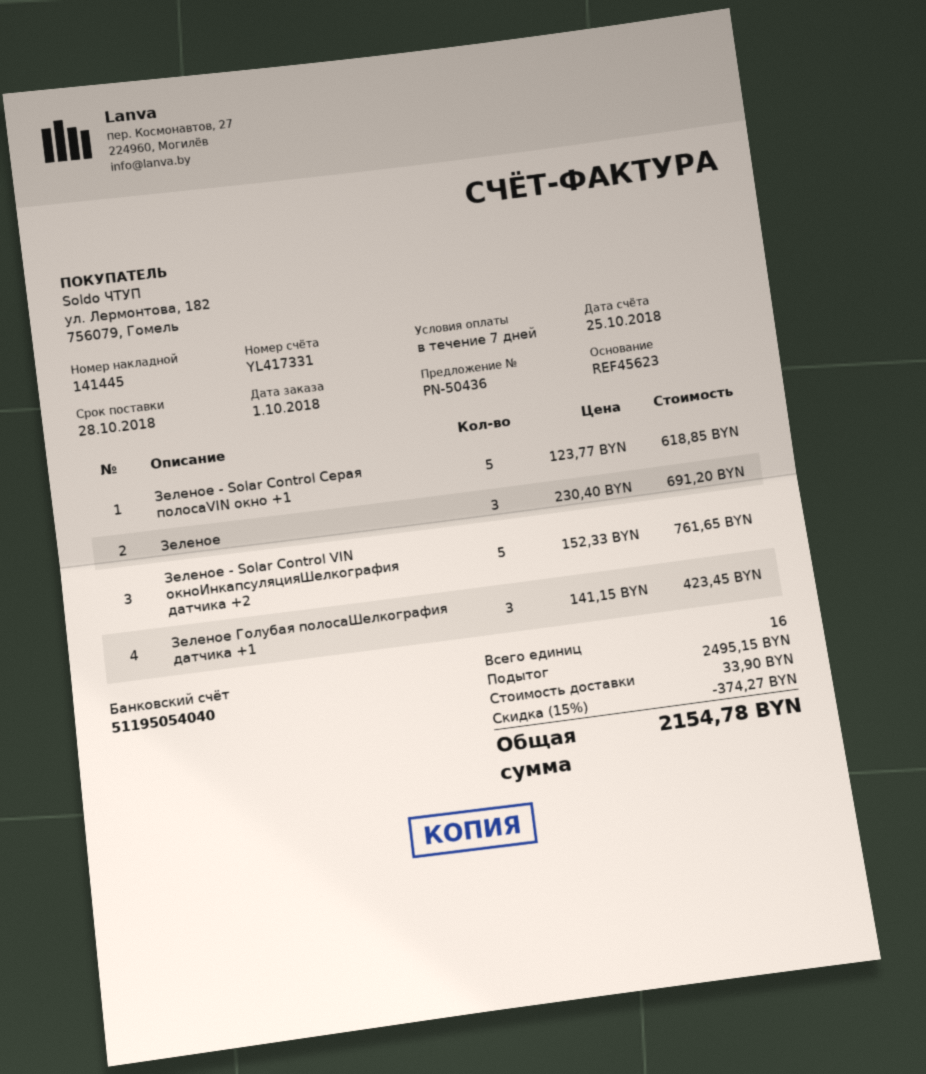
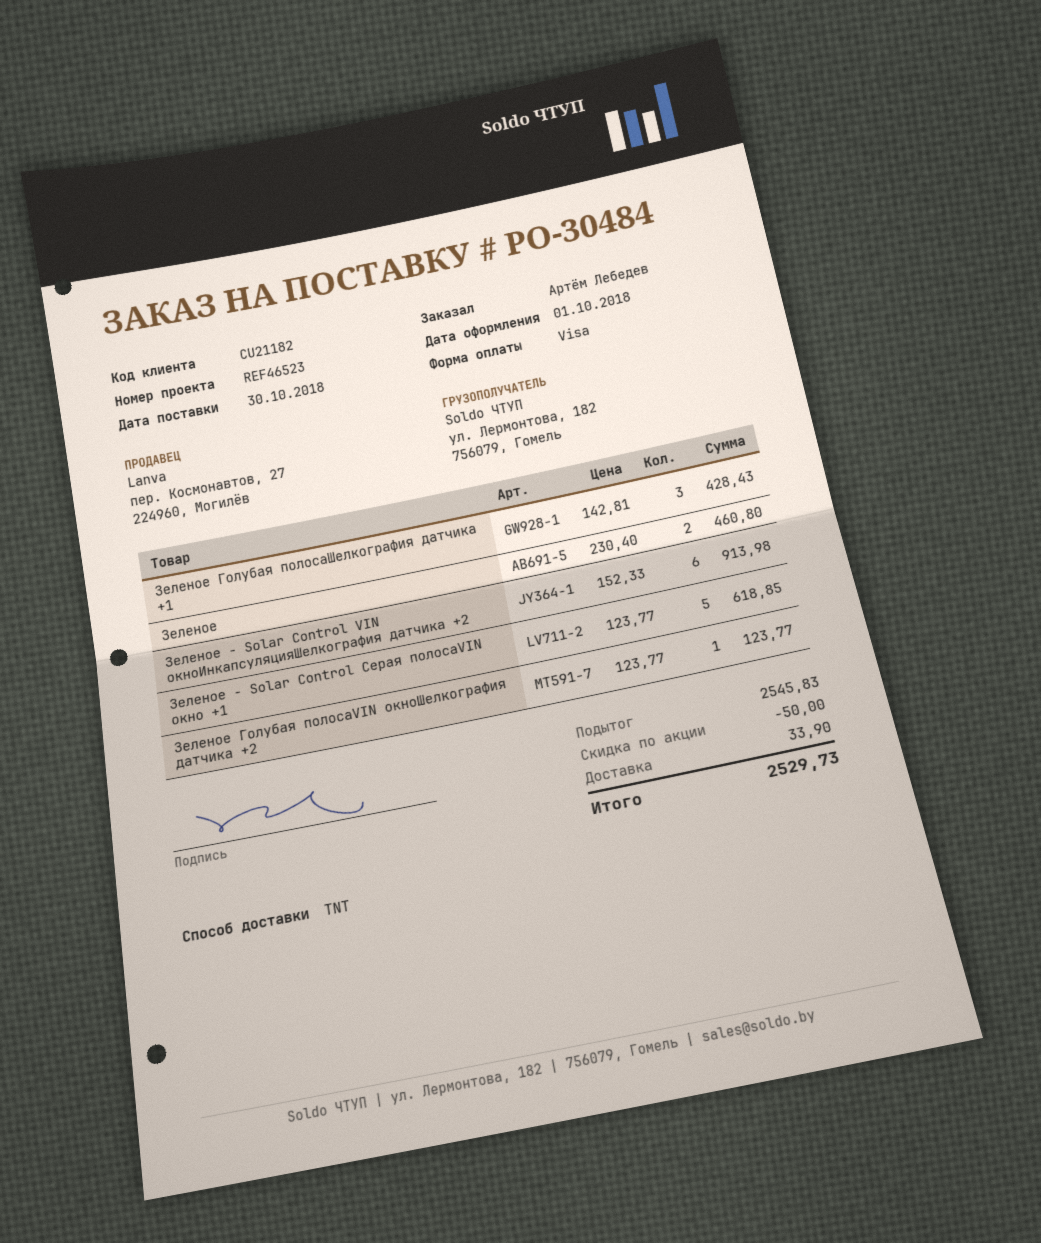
delivery date: 2018-10-28 -> 2018-10-30
reference: REF45623 -> REF46523
Зеленое: 3 x 230.40 = 691.20 -> 2 x 230.40 = 460.80
Зеленое - Solar Control VIN окноИнкапсуляцияШелкография датчика +2: 5 x 152.33 = 761.65 -> 6 x 152.33 = 913.98
Зеленое Голубая полосаШелкография датчика +1: 3 x 141.15 = 423.45 -> 3 x 142.81 = 428.43
Зеленое Голубая полосаVIN окноШелкография датчика +2: none -> 1 x 123.77 = 123.77
subtotal: 2495.15 -> 2545.83
discount: 374.27 -> 50.00
total: 2154.78 -> 2529.73

